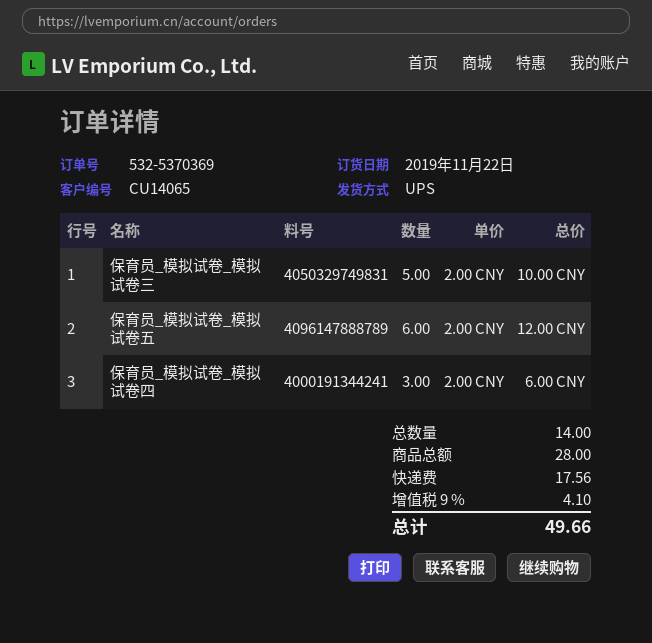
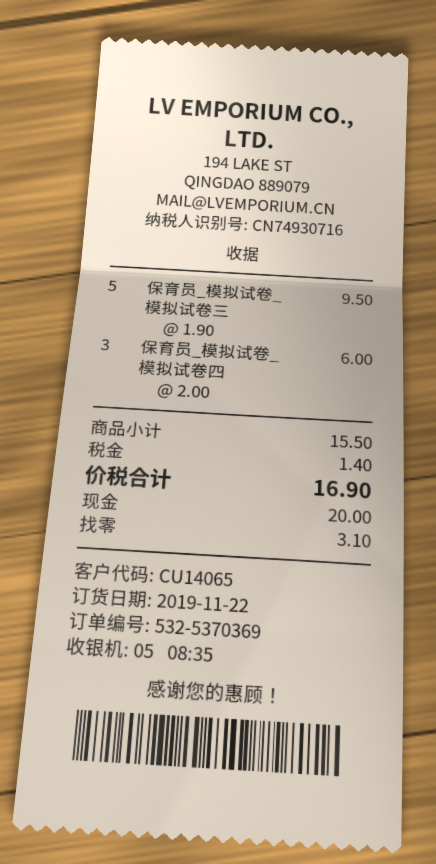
保育员_模拟试卷_模拟试卷三: 5 x 2.00 = 10.00 -> 5 x 1.90 = 9.50
保育员_模拟试卷_模拟试卷五: 6 x 2.00 = 12.00 -> none
subtotal: 28.00 -> 15.50
shipping: 17.56 -> none
tax: 4.10 -> 1.40
total: 49.66 -> 16.90

